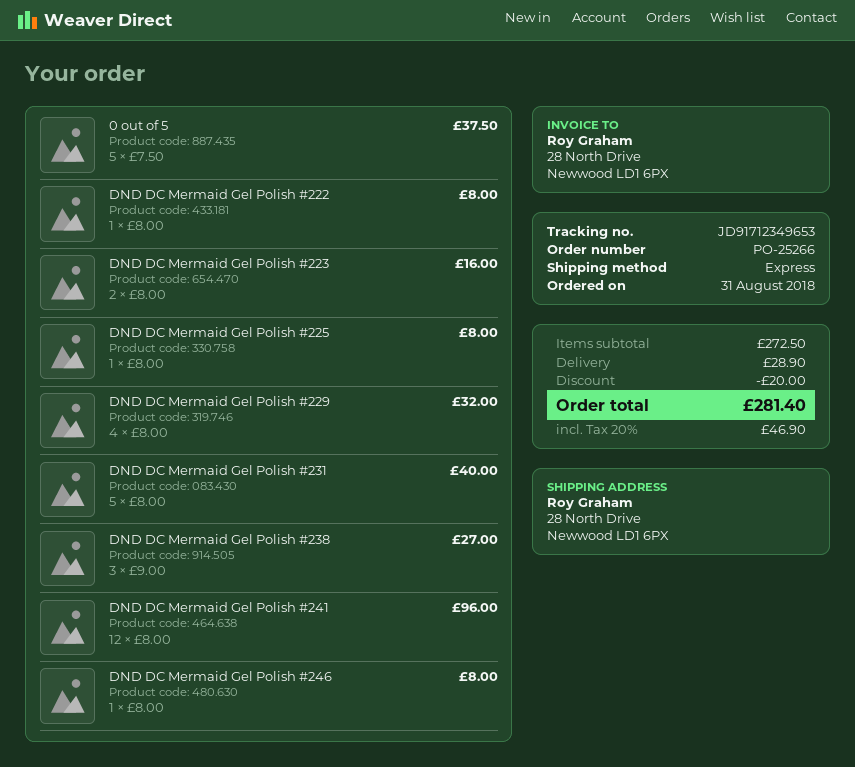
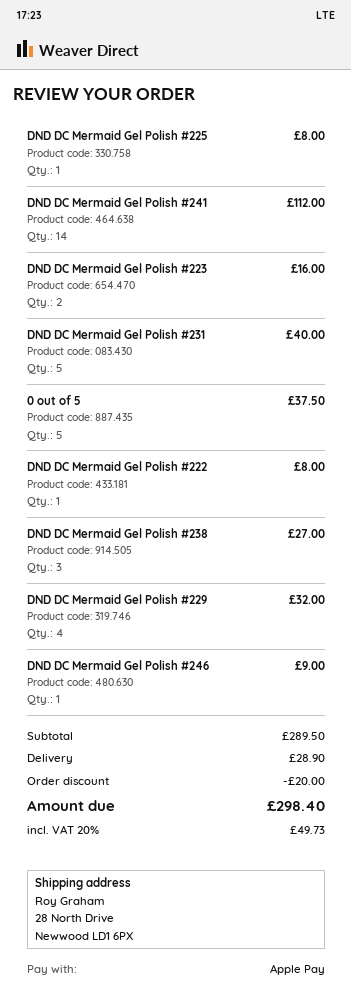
DND DC Mermaid Gel Polish #241: 12 for 96.00 -> 14 for 112.00
DND DC Mermaid Gel Polish #246: 1 for 8.00 -> 1 for 9.00
subtotal: 272.50 -> 289.50
tax: 20% = 46.90 -> 20% = 49.73
total: 281.40 -> 298.40

